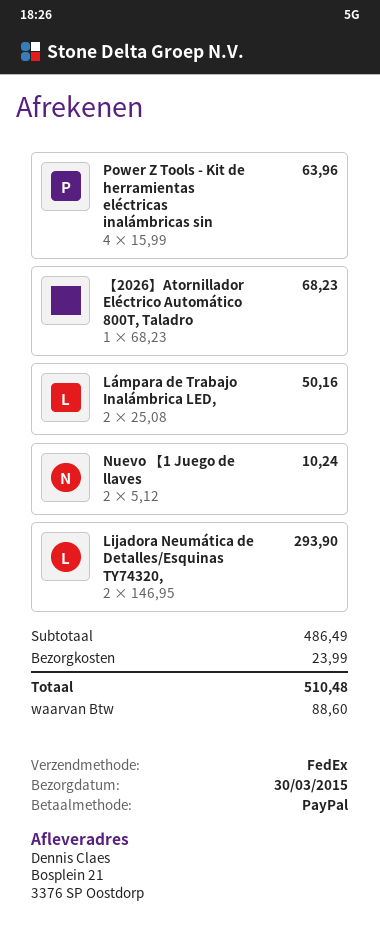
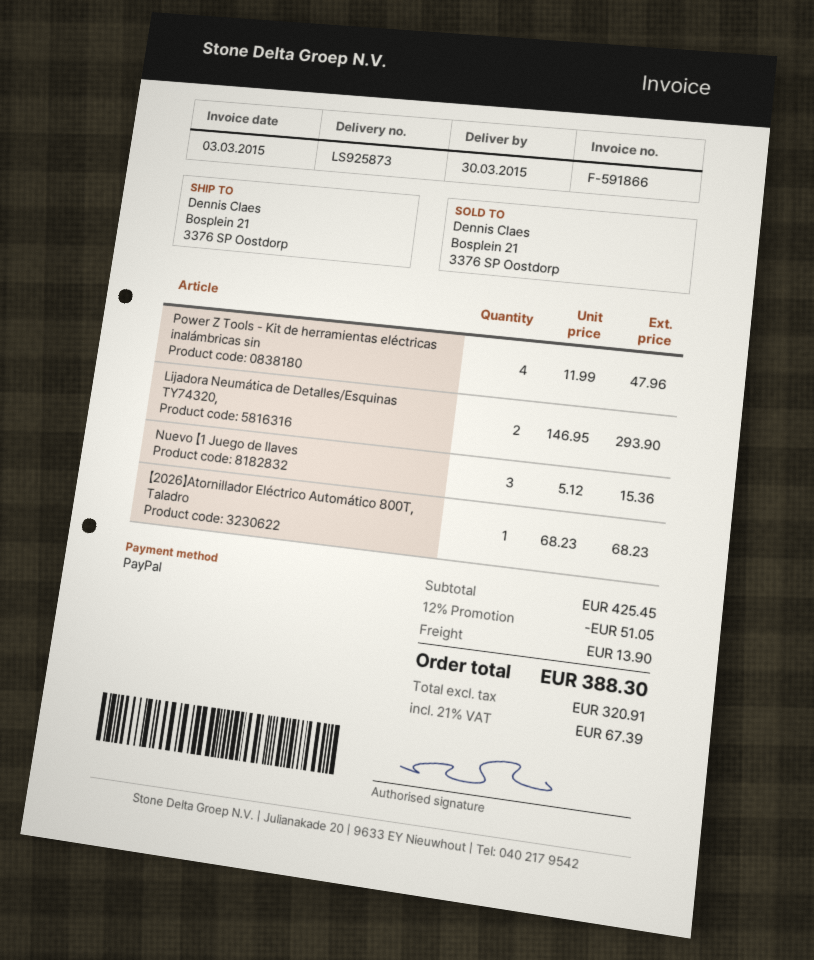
Power Z Tools - Kit de herramientas eléctricas inalámbricas sin: 4 x 15.99 = 63.96 -> 4 x 11.99 = 47.96
Lámpara de Trabajo Inalámbrica LED,: 2 x 25.08 = 50.16 -> none
Nuevo 【1 Juego de llaves: 2 x 5.12 = 10.24 -> 3 x 5.12 = 15.36
subtotal: 486.49 -> 425.45
discount: none -> 12% = 51.05
shipping: 23.99 -> 13.90
tax: 88.60 -> 67.39
total: 510.48 -> 388.30

